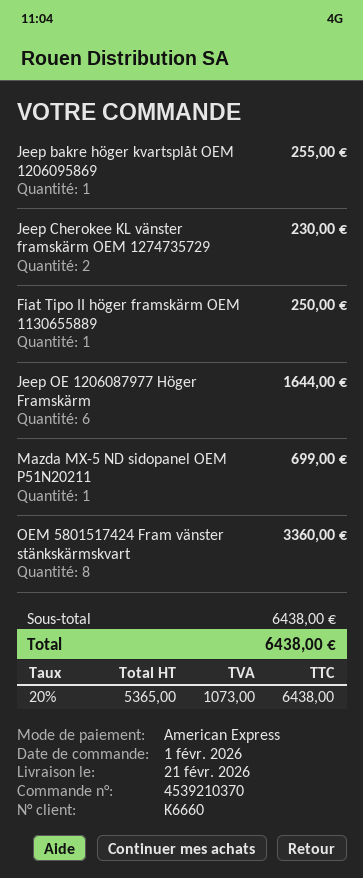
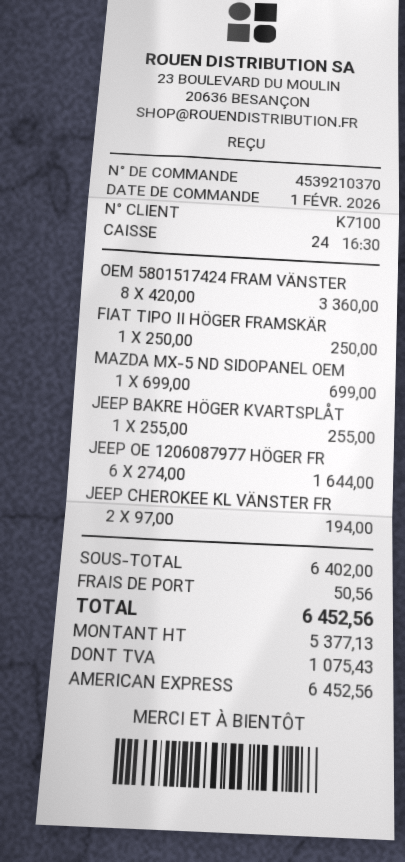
customer number: K6660 -> K7100
Jeep Cherokee KL vänster framskärm OEM 1274735729: 2 for 230.00 -> 2 for 194.00
subtotal: 6438.00 -> 6402.00
shipping: none -> 50.56
net: 5365.00 -> 5377.13
tax: 1073.00 -> 1075.43
total: 6438.00 -> 6452.56

